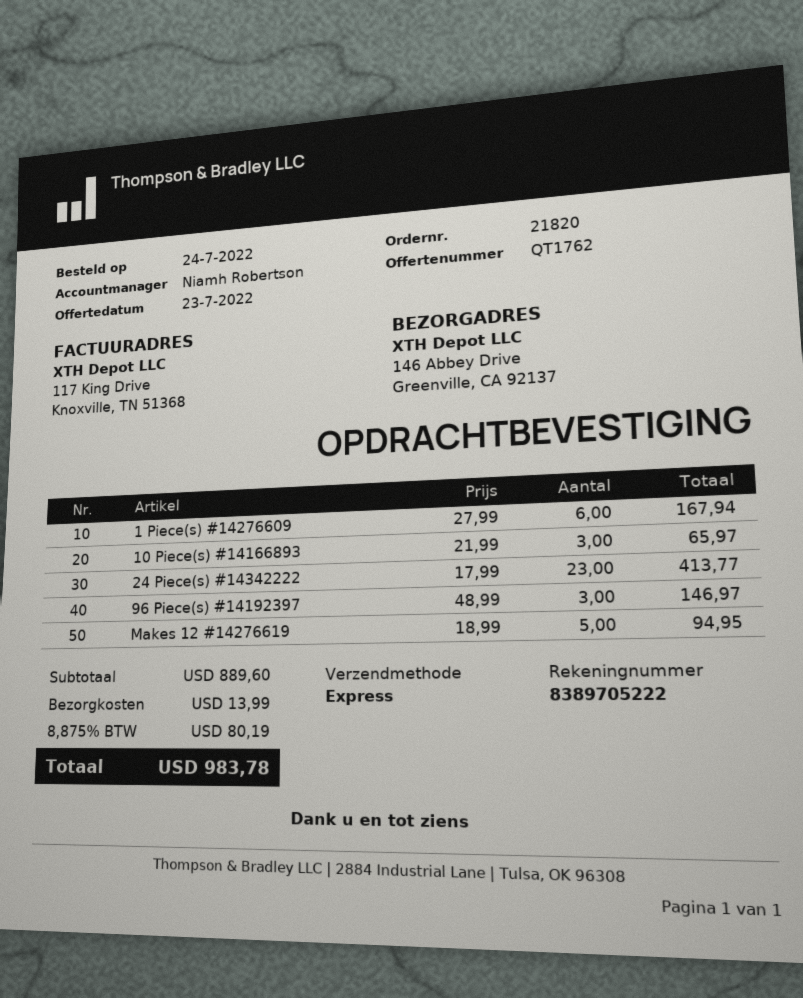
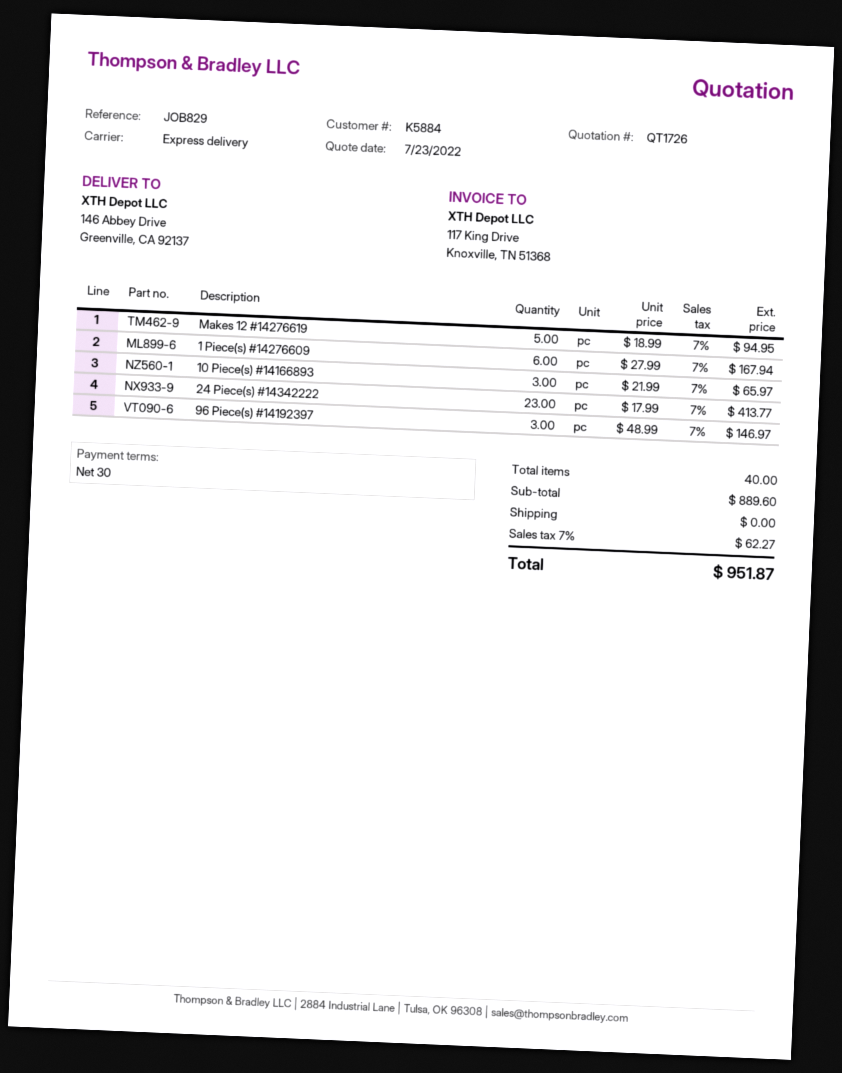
quote number: QT1762 -> QT1726
shipping: 13.99 -> 0.00
tax: 8.875% = 80.19 -> 7% = 62.27
total: 983.78 -> 951.87

